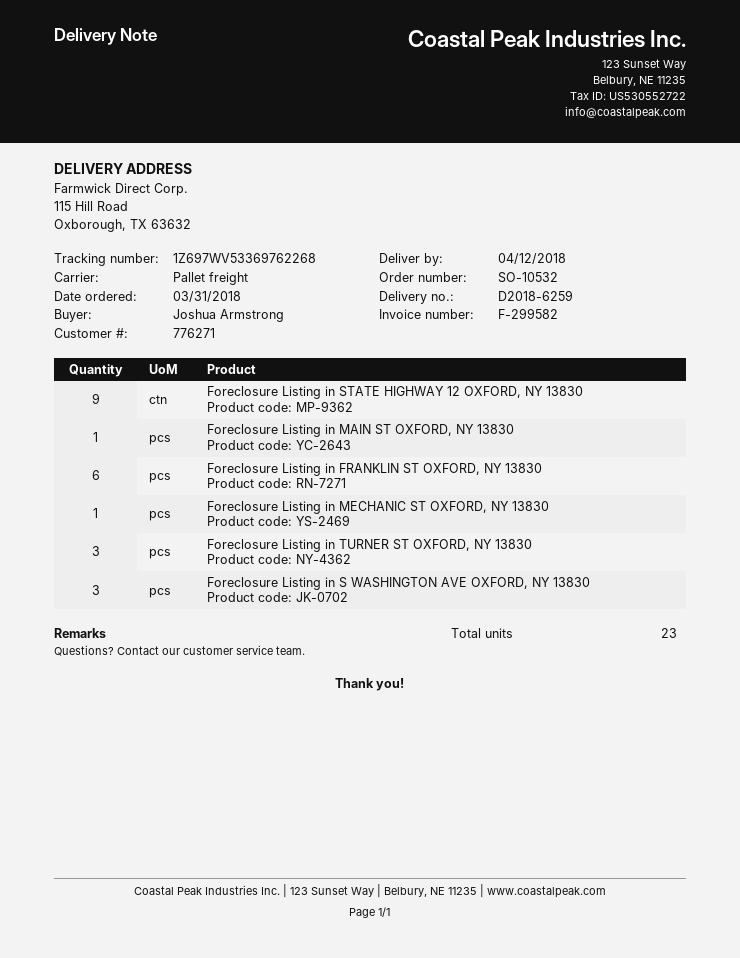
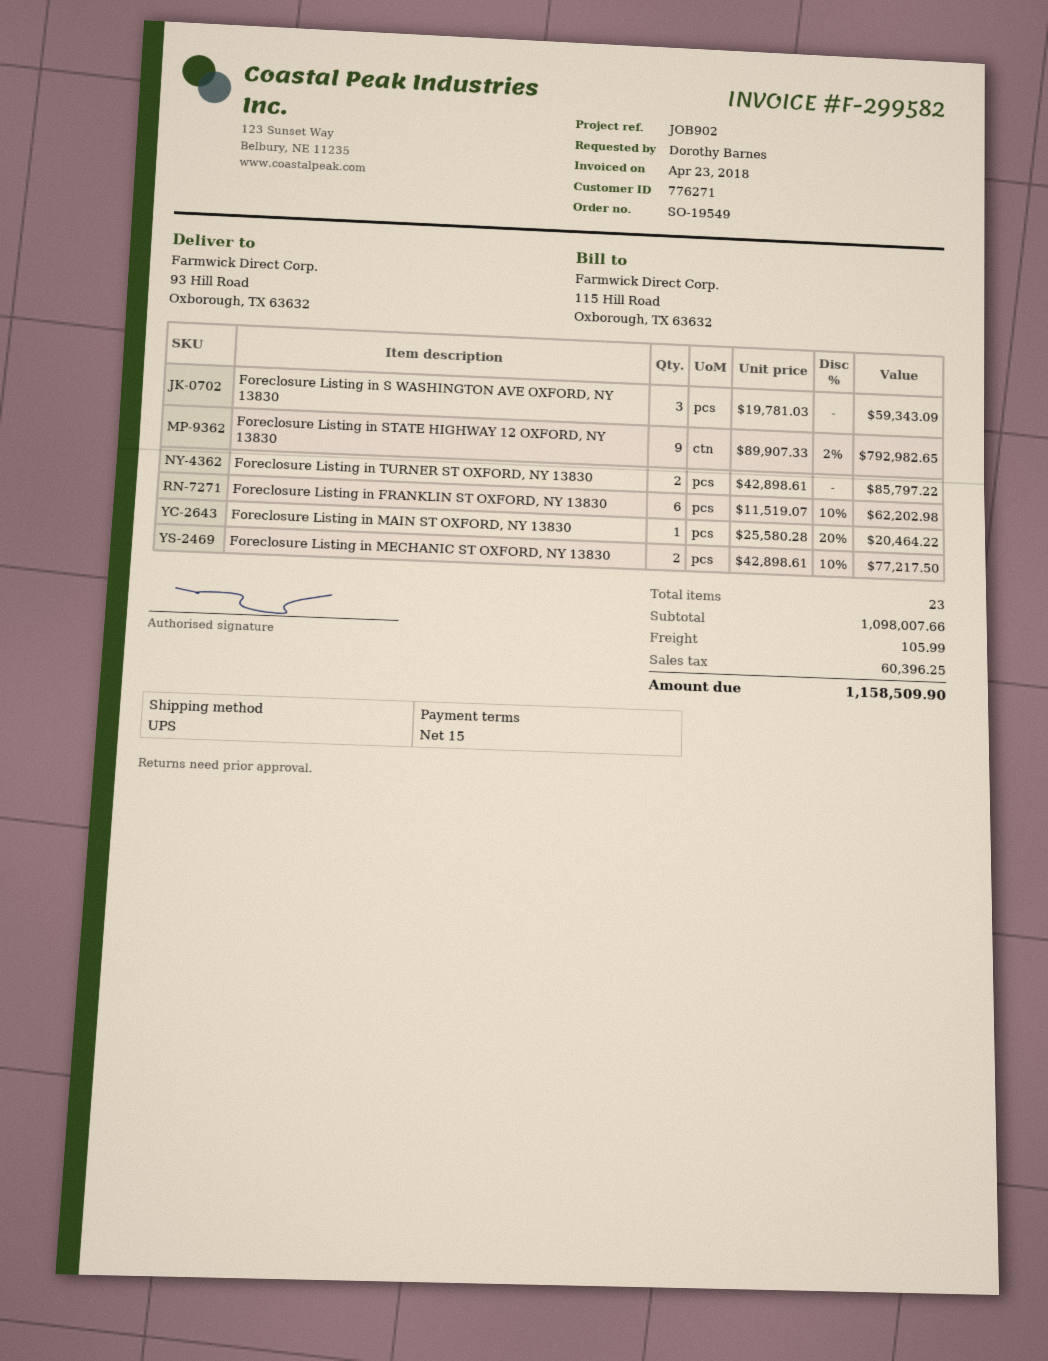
order number: SO-10532 -> SO-19549
ordered by: Joshua Armstrong -> Dorothy Barnes
shipping method: pallet freight -> UPS
ship to: 115 Hill Road, Oxborough, TX 63632 -> 93 Hill Road, Oxborough, TX 63632
Foreclosure Listing in MECHANIC ST OXFORD, NY 13830: 1 -> 2
Foreclosure Listing in TURNER ST OXFORD, NY 13830: 3 -> 2

